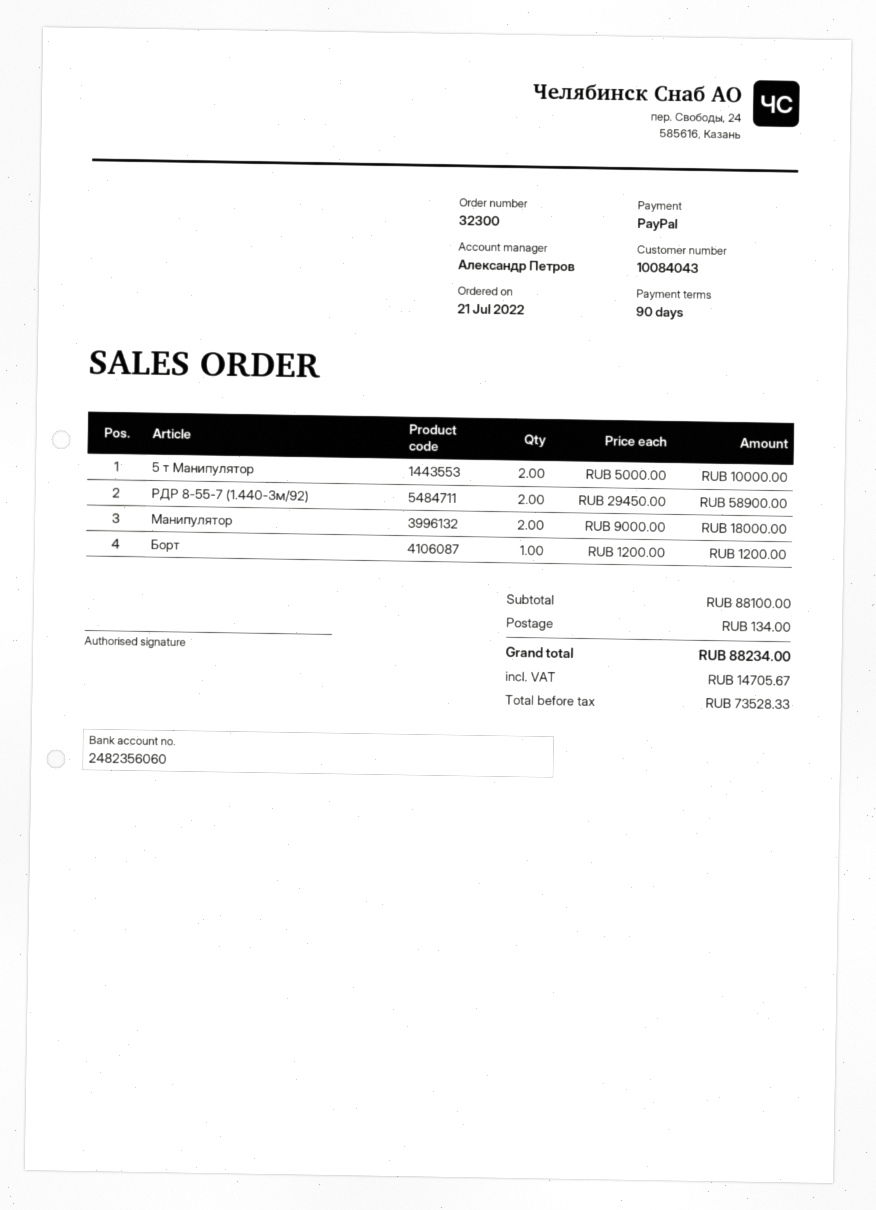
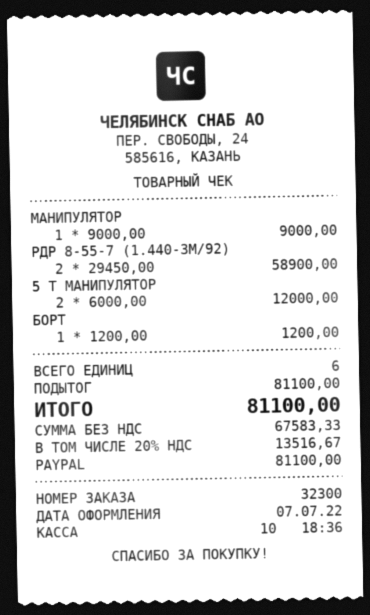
order date: 2022-07-21 -> 2022-07-07
5 т Манипулятор: 2 x 5000.00 = 10000.00 -> 2 x 6000.00 = 12000.00
Манипулятор: 2 x 9000.00 = 18000.00 -> 1 x 9000.00 = 9000.00
subtotal: 88100.00 -> 81100.00
shipping: 134.00 -> none
net: 73528.33 -> 67583.33
tax: 14705.67 -> 13516.67
total: 88234.00 -> 81100.00

